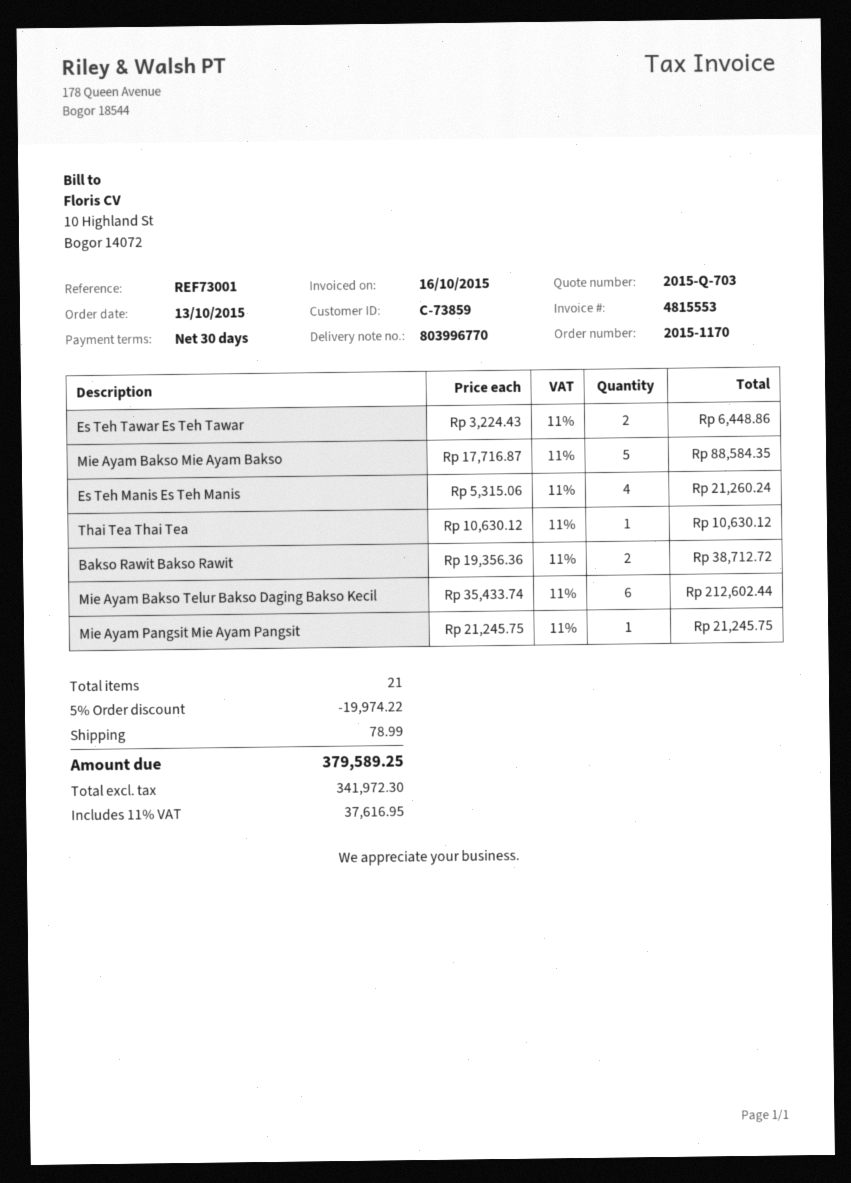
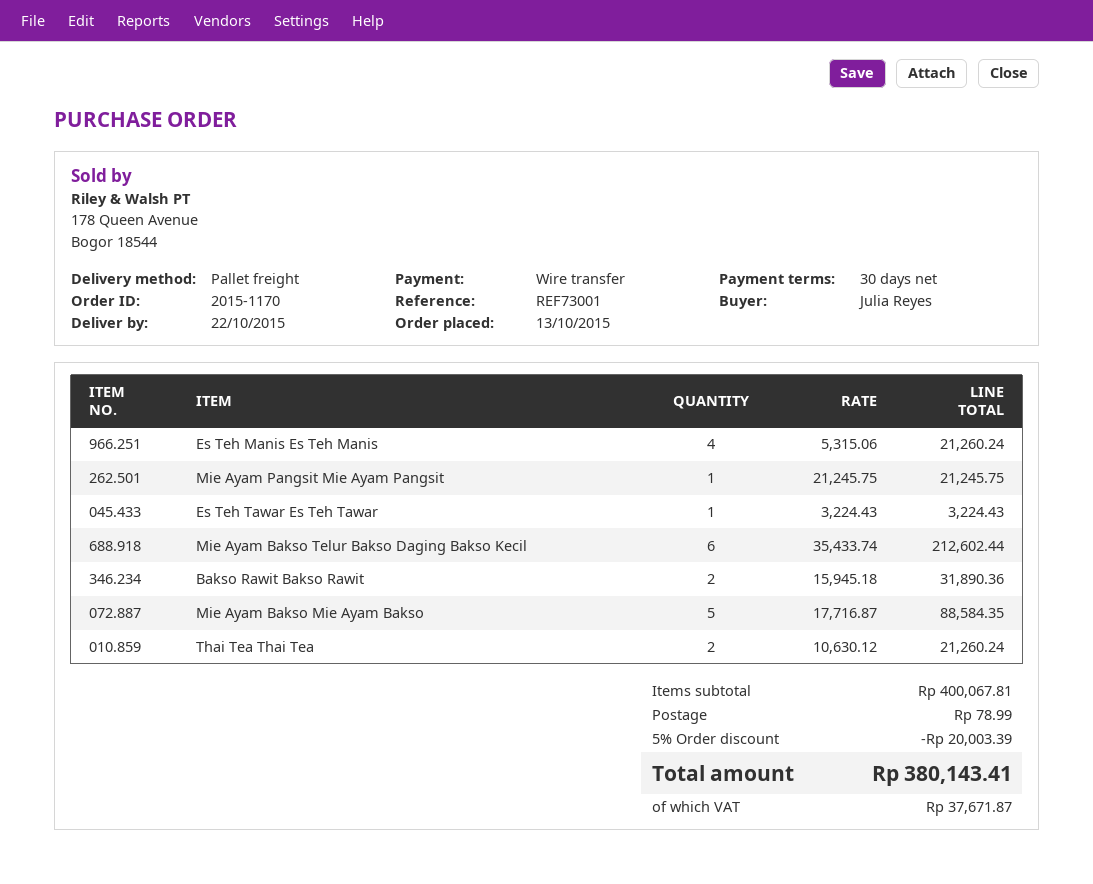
Es Teh Tawar Es Teh Tawar: 2 x 3224.43 = 6448.86 -> 1 x 3224.43 = 3224.43
Thai Tea Thai Tea: 1 x 10630.12 = 10630.12 -> 2 x 10630.12 = 21260.24
Bakso Rawit Bakso Rawit: 2 x 19356.36 = 38712.72 -> 2 x 15945.18 = 31890.36
discount: 5% = 19974.22 -> 5% = 20003.39
tax: 37616.95 -> 37671.87
total: 379589.25 -> 380143.41

